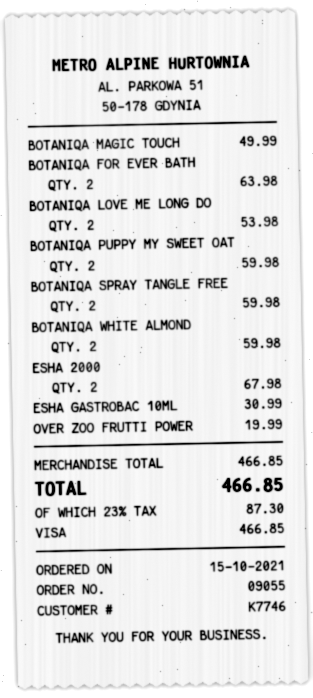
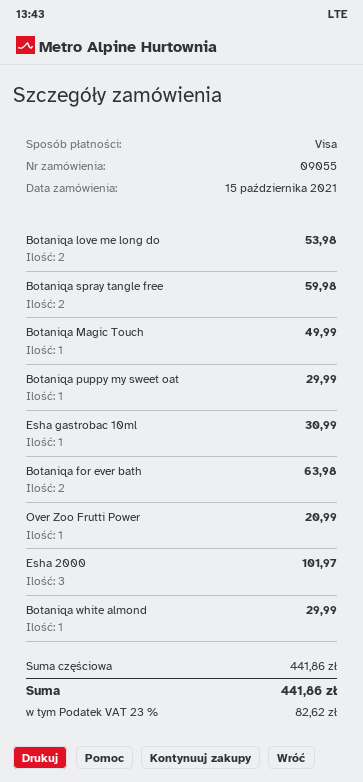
BOTANIQA PUPPY MY SWEET OAT: 2 for 59.98 -> 1 for 29.99
BOTANIQA WHITE ALMOND: 2 for 59.98 -> 1 for 29.99
ESHA 2000: 2 for 67.98 -> 3 for 101.97
OVER ZOO FRUTTI POWER: 1 for 19.99 -> 1 for 20.99
subtotal: 466.85 -> 441.86
tax: 23% = 87.30 -> 23% = 82.62
total: 466.85 -> 441.86

